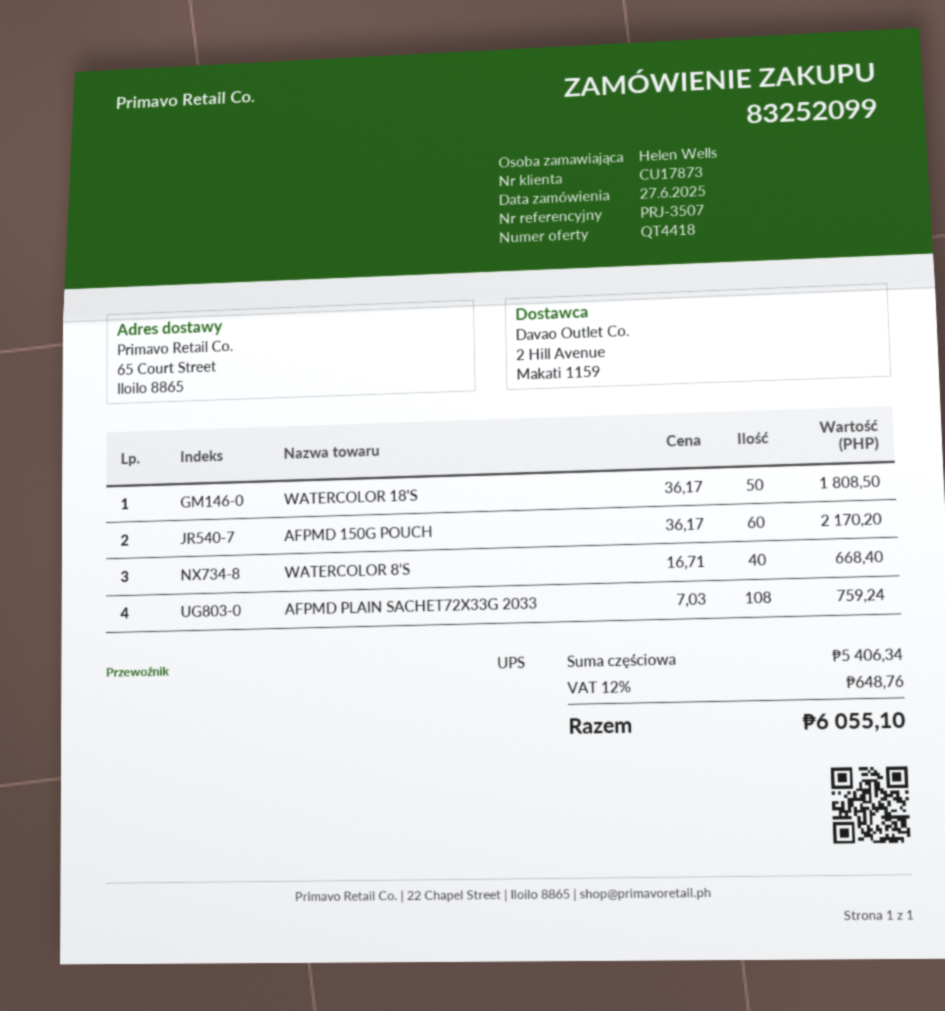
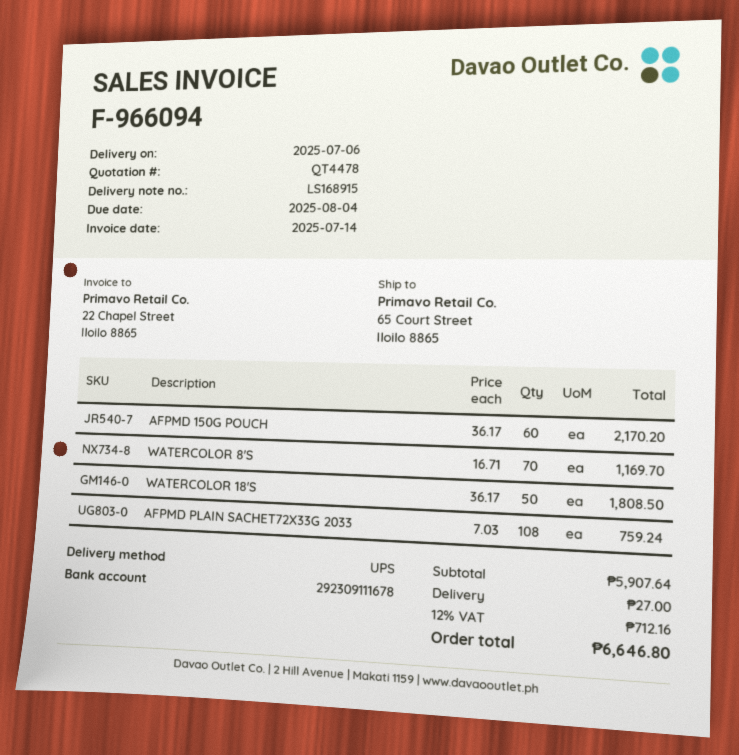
quote number: QT4418 -> QT4478
WATERCOLOR 8'S: 40 x 16.71 = 668.40 -> 70 x 16.71 = 1169.70
subtotal: 5406.34 -> 5907.64
shipping: none -> 27.00
tax: 12% = 648.76 -> 12% = 712.16
total: 6055.10 -> 6646.80

